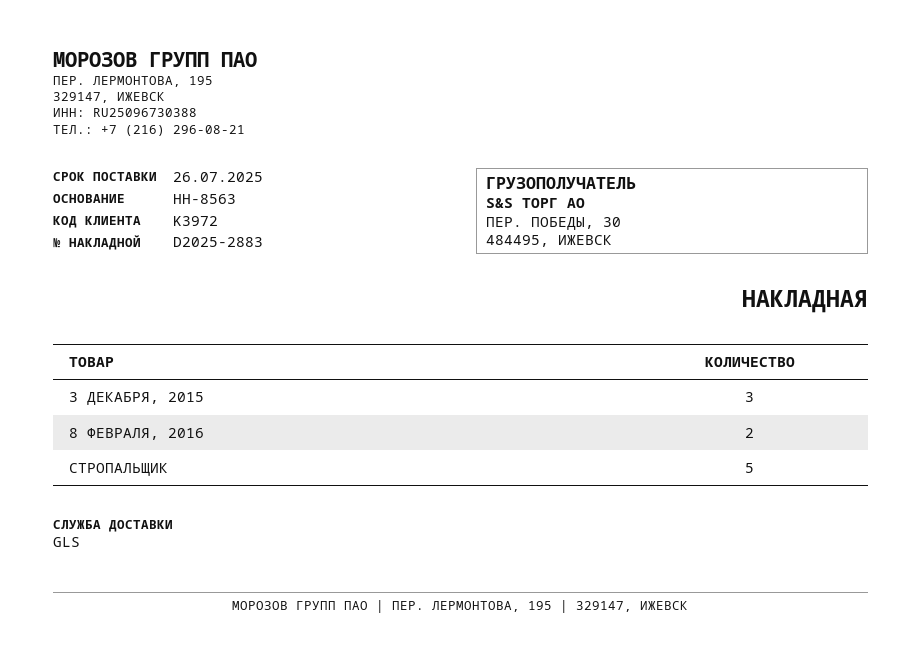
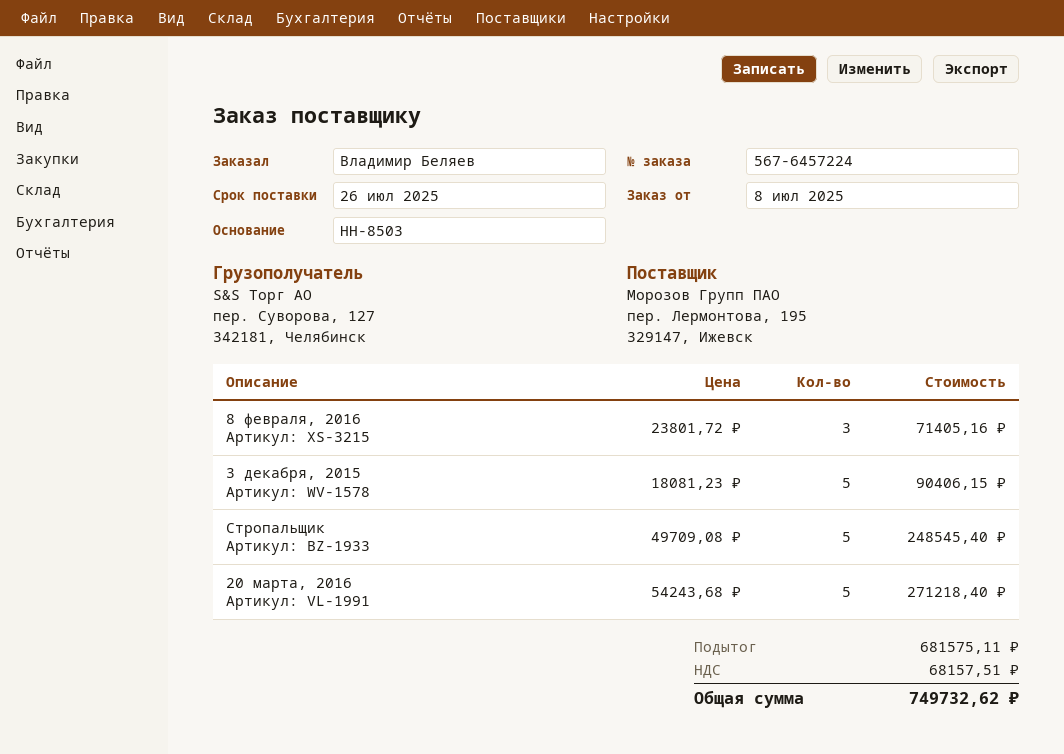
reference: HH-8563 -> HH-8503
ship to: ПЕР. ПОБЕДЫ, 30, 484495, ИЖЕВСК -> пер. Суворова, 127, 342181, Челябинск
3 ДЕКАБРЯ, 2015: 3 -> 5
8 ФЕВРАЛЯ, 2016: 2 -> 3
20 марта, 2016: none -> 5

